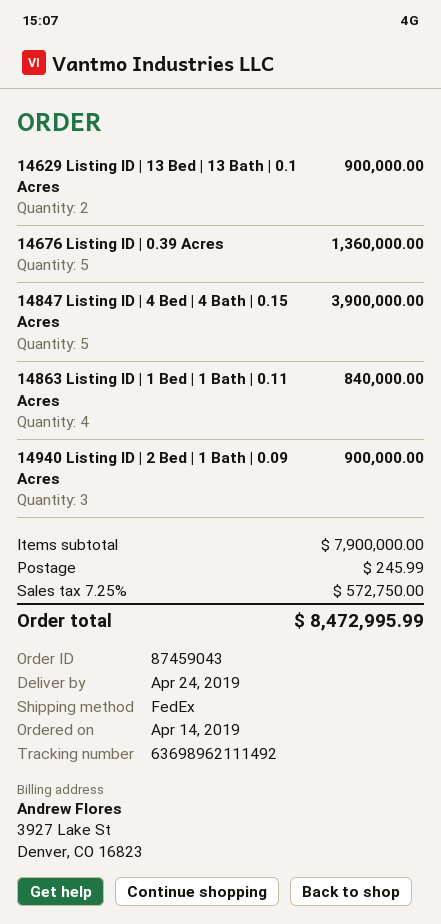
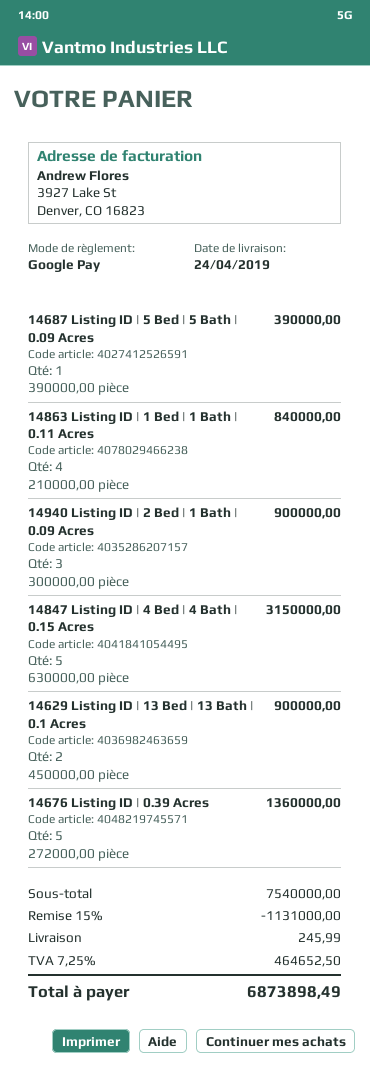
14847 Listing ID | 4 Bed | 4 Bath | 0.15 Acres: 5 for 3900000.00 -> 5 for 3150000.00
14687 Listing ID | 5 Bed | 5 Bath | 0.09 Acres: none -> 1 for 390000.00
subtotal: 7900000.00 -> 7540000.00
discount: none -> 15% = 1131000.00
tax: 7.25% = 572750.00 -> 7.25% = 464652.50
total: 8472995.99 -> 6873898.49

